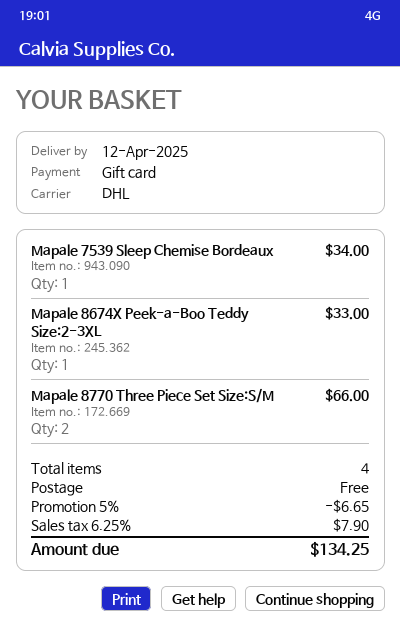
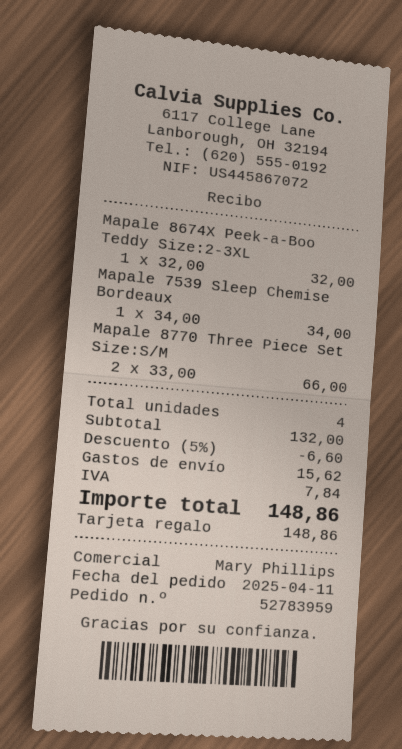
Mapale 8674X Peek-a-Boo Teddy Size:2-3XL: 1 for 33.00 -> 1 for 32.00
discount: 5% = 6.65 -> 5% = 6.60
shipping: 0.00 -> 15.62
tax: 7.90 -> 7.84
total: 134.25 -> 148.86

